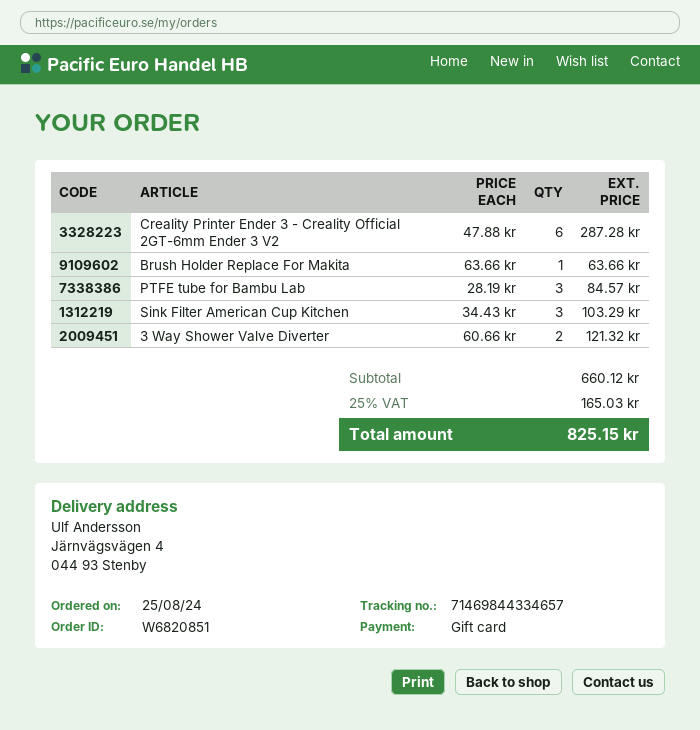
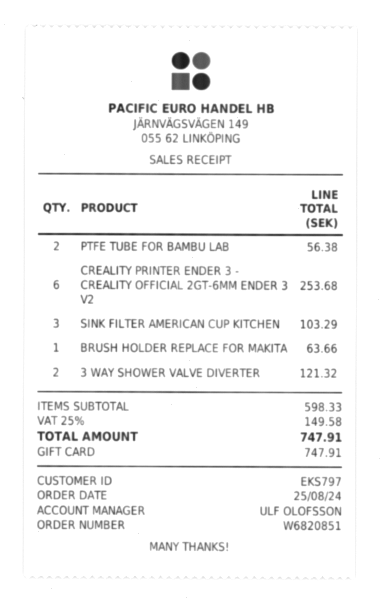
Creality Printer Ender 3 - Creality Official 2GT-6mm Ender 3 V2: 6 for 287.28 -> 6 for 253.68
PTFE tube for Bambu Lab: 3 for 84.57 -> 2 for 56.38
subtotal: 660.12 -> 598.33
tax: 25% = 165.03 -> 25% = 149.58
total: 825.15 -> 747.91

